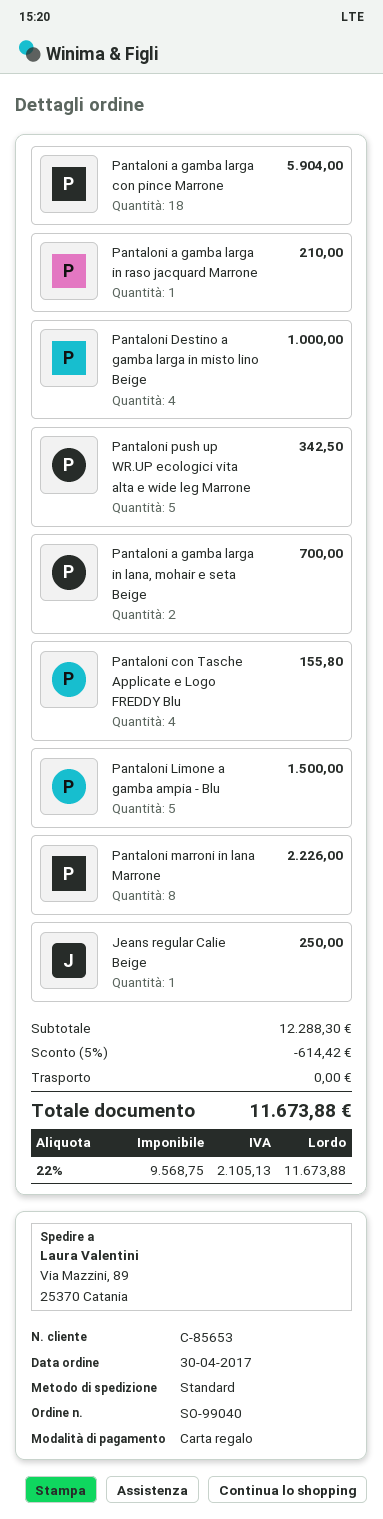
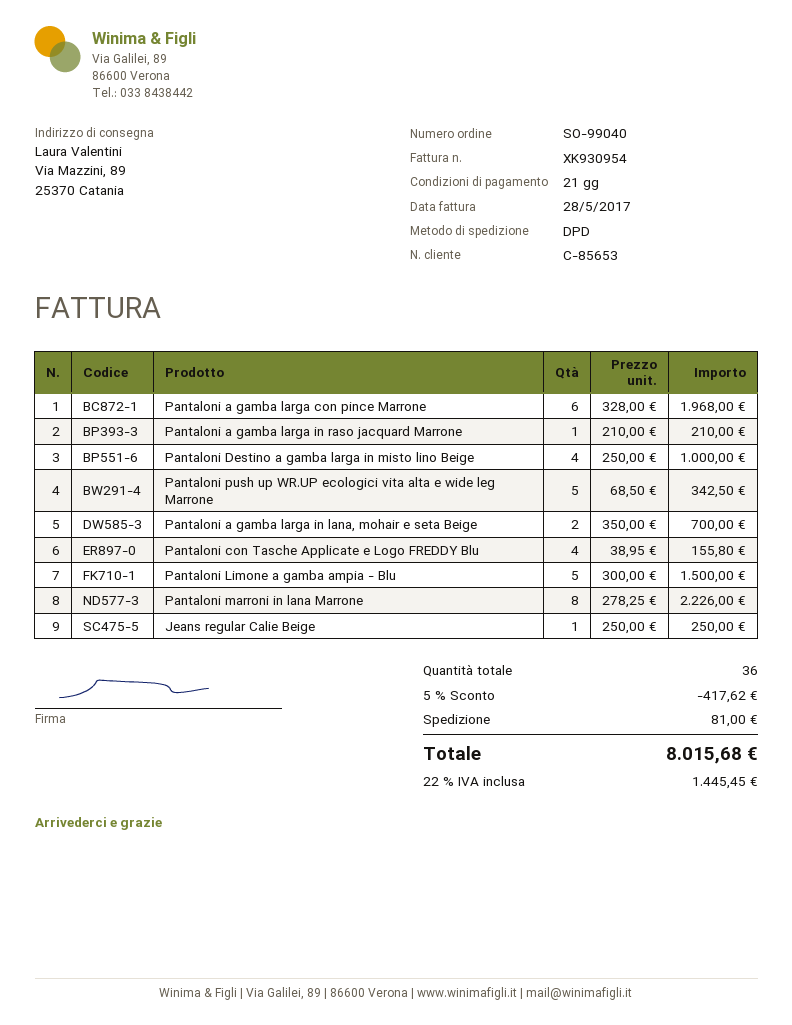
shipping method: standard -> DPD
Pantaloni a gamba larga con pince Marrone: 18 for 5904.00 -> 6 for 1968.00
discount: 5% = 614.42 -> 5% = 417.62
shipping: 0.00 -> 81.00
tax: 22% = 2105.13 -> 22% = 1445.45
total: 11673.88 -> 8015.68

